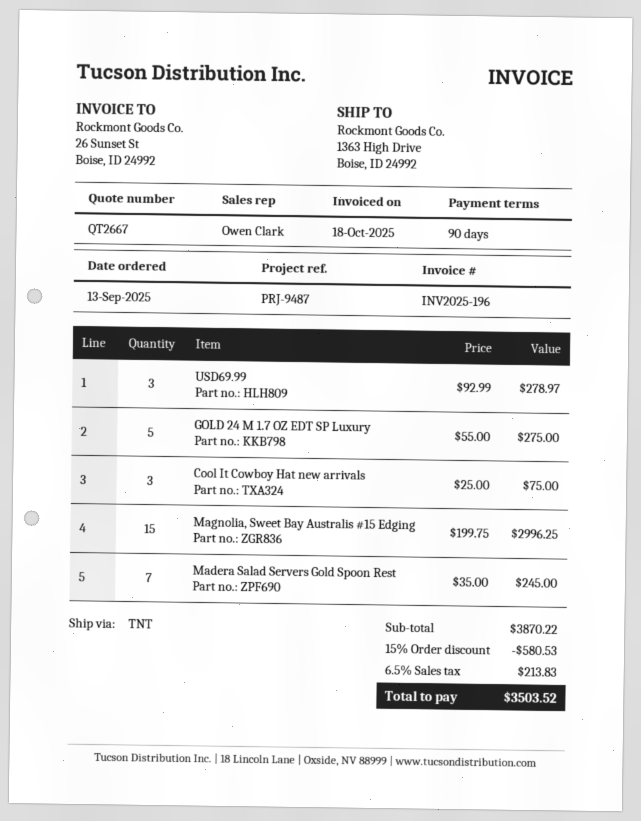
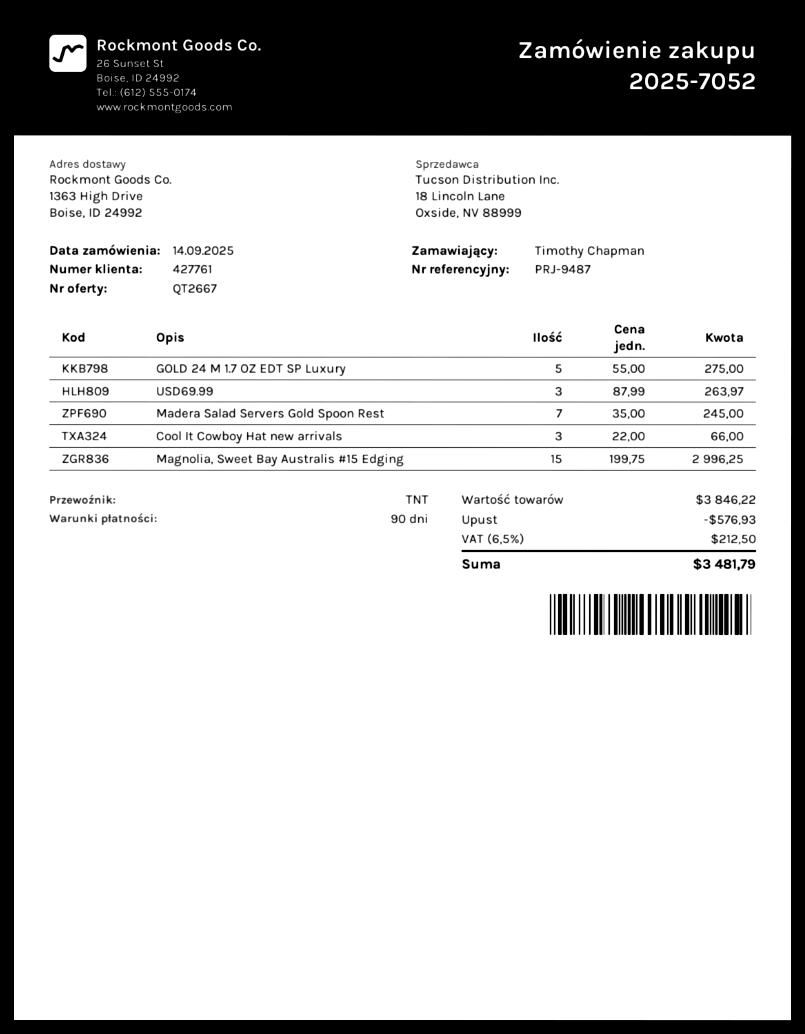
order date: 2025-09-13 -> 2025-09-14
USD69.99: 3 x 92.99 = 278.97 -> 3 x 87.99 = 263.97
Cool It Cowboy Hat new arrivals: 3 x 25.00 = 75.00 -> 3 x 22.00 = 66.00
subtotal: 3870.22 -> 3846.22
discount: 580.53 -> 576.93
tax: 6.5% = 213.83 -> 6.5% = 212.50
total: 3503.52 -> 3481.79

